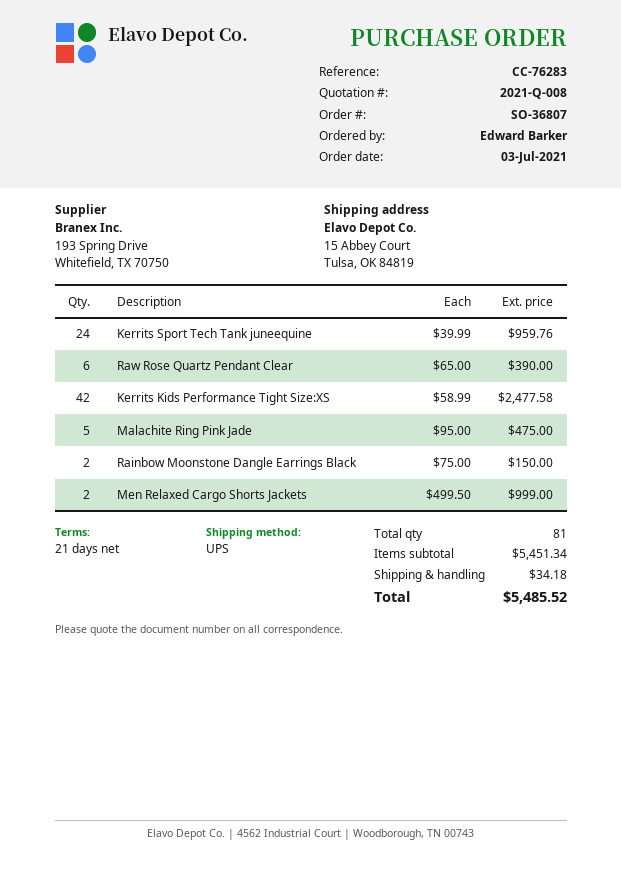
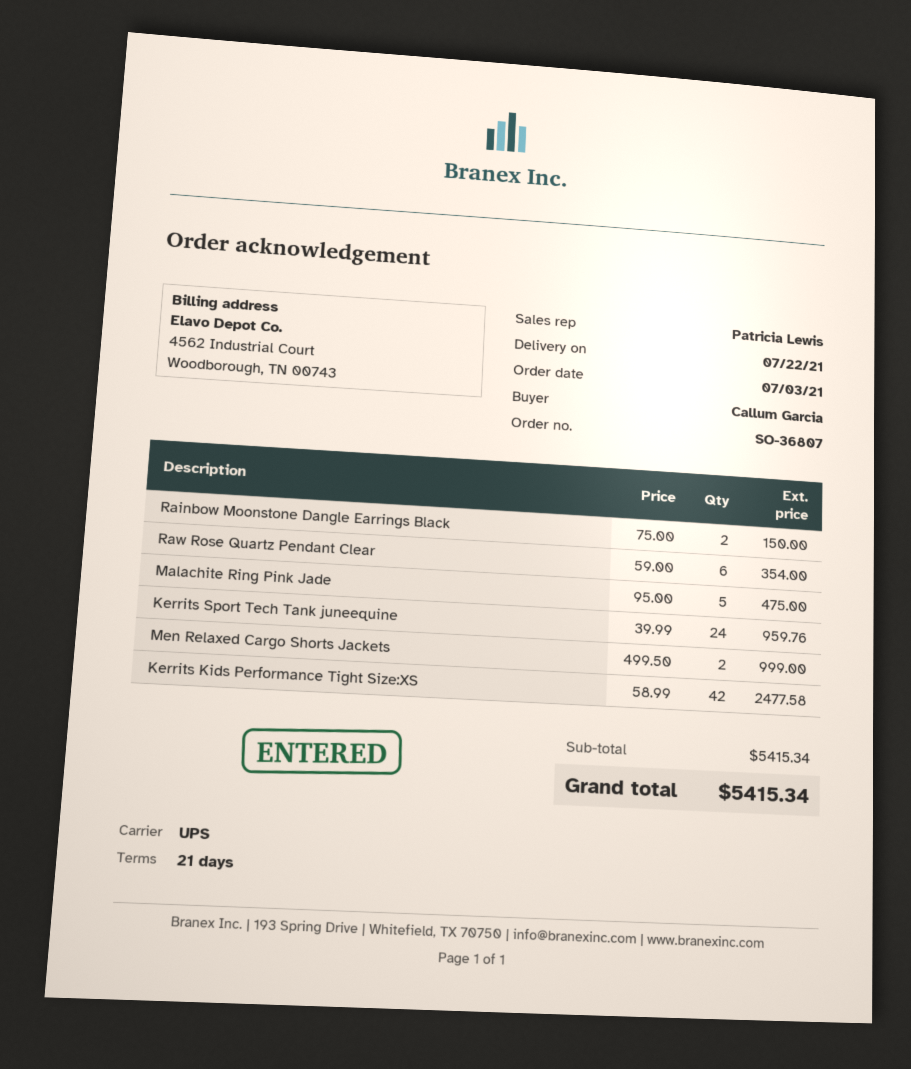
ordered by: Edward Barker -> Callum Garcia
Raw Rose Quartz Pendant Clear: 6 x 65.00 = 390.00 -> 6 x 59.00 = 354.00
subtotal: 5451.34 -> 5415.34
shipping: 34.18 -> none
total: 5485.52 -> 5415.34

